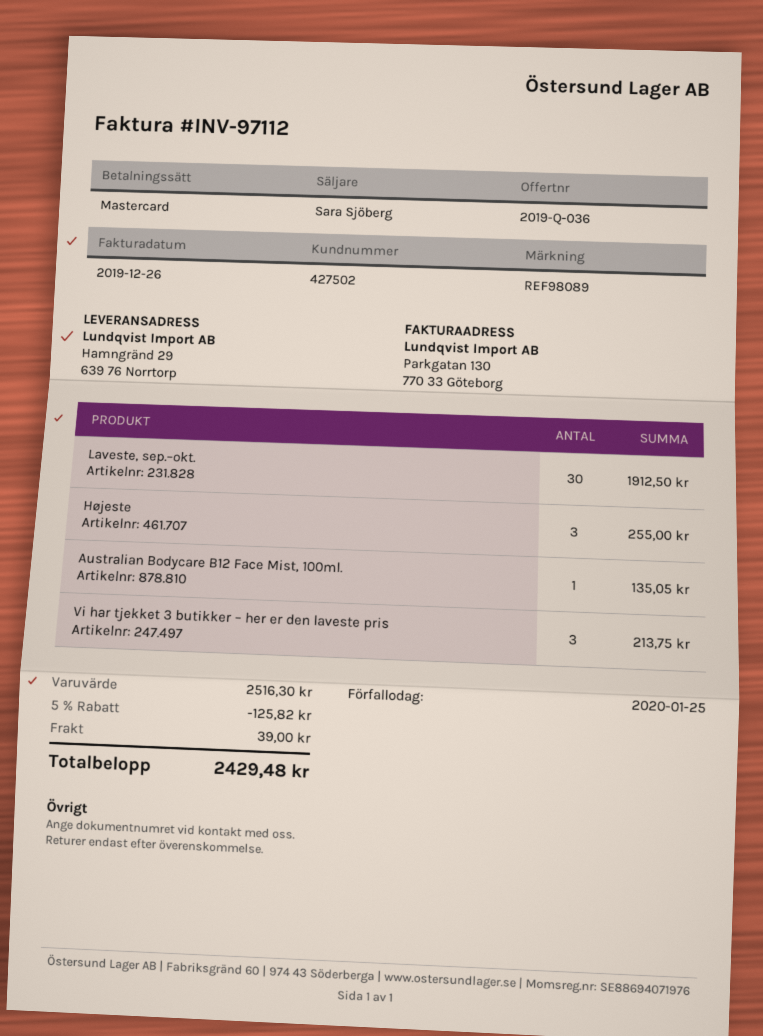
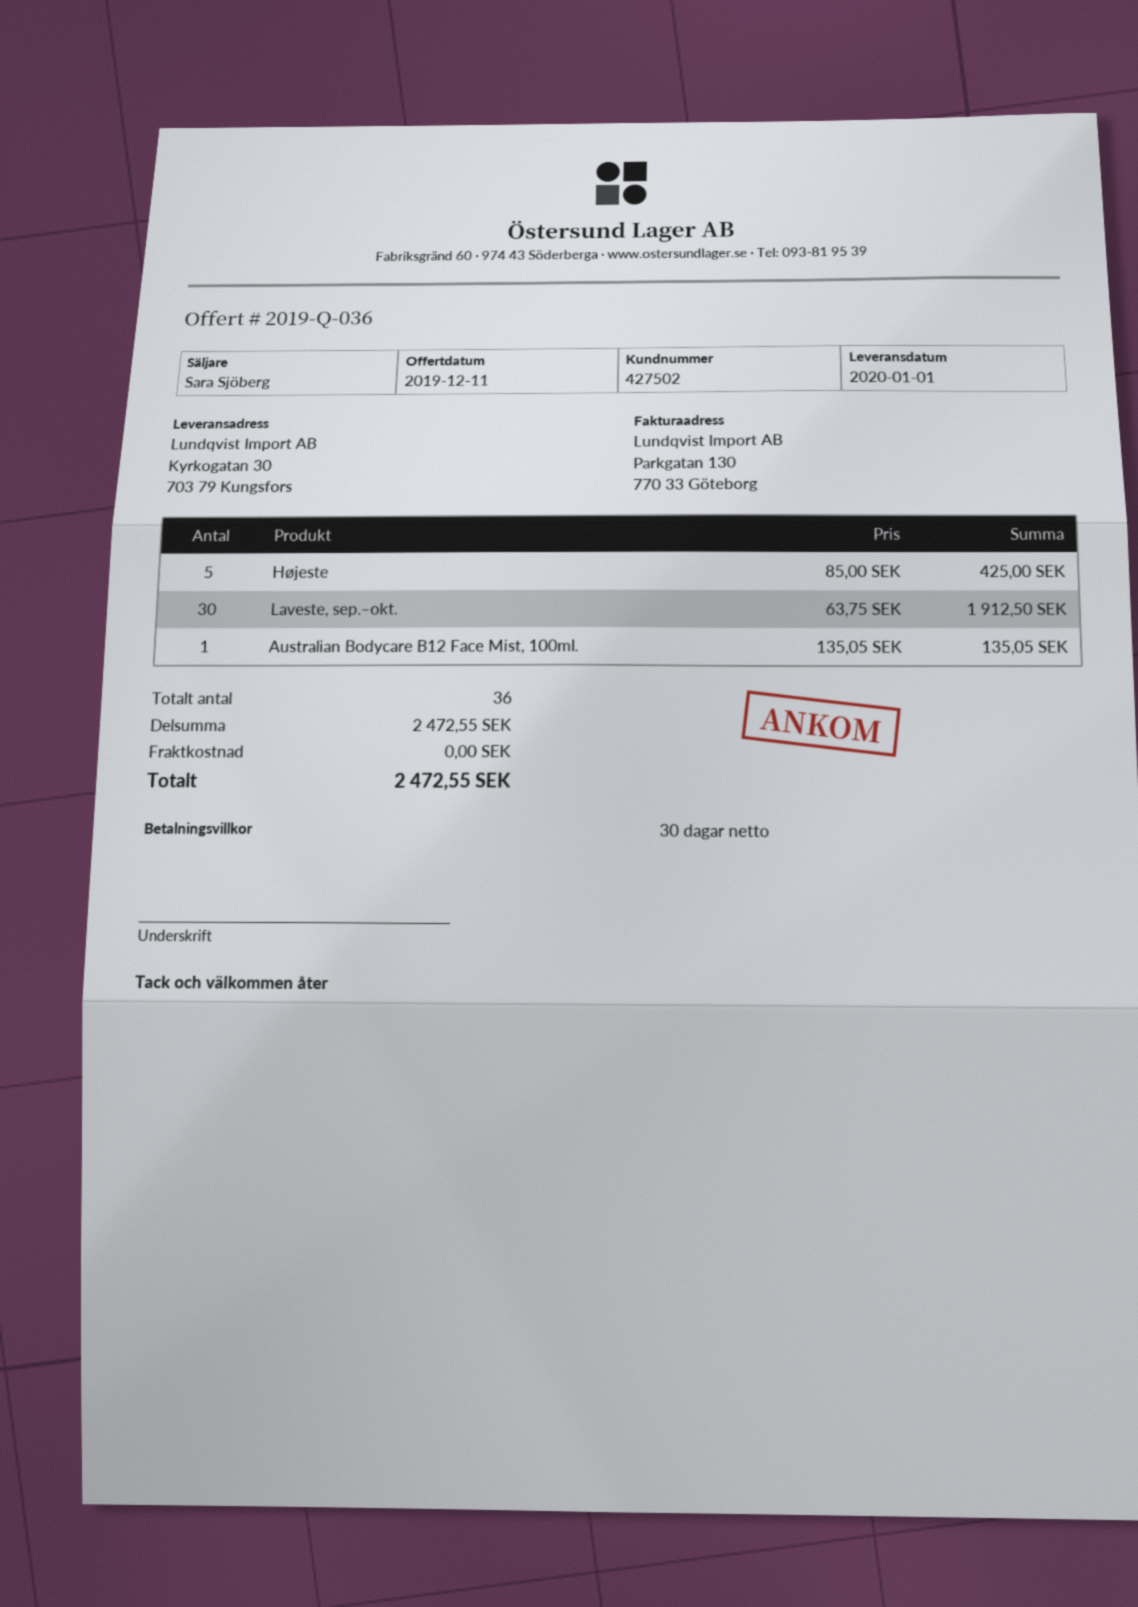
ship to: Hamngränd 29, 639 76 Norrtorp -> Kyrkogatan 30, 703 79 Kungsfors
Højeste: 3 for 255.00 -> 5 for 425.00
Vi har tjekket 3 butikker – her er den laveste pris: 3 for 213.75 -> none
subtotal: 2516.30 -> 2472.55
discount: 5% = 125.82 -> none
shipping: 39.00 -> 0.00
total: 2429.48 -> 2472.55

